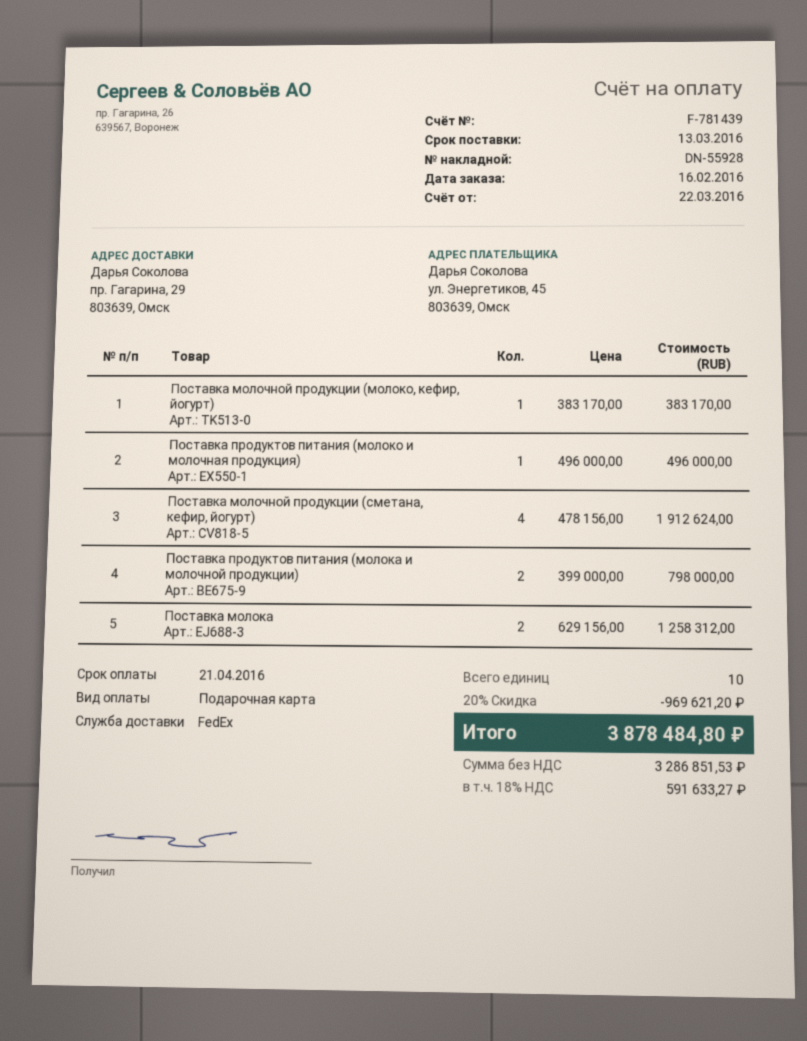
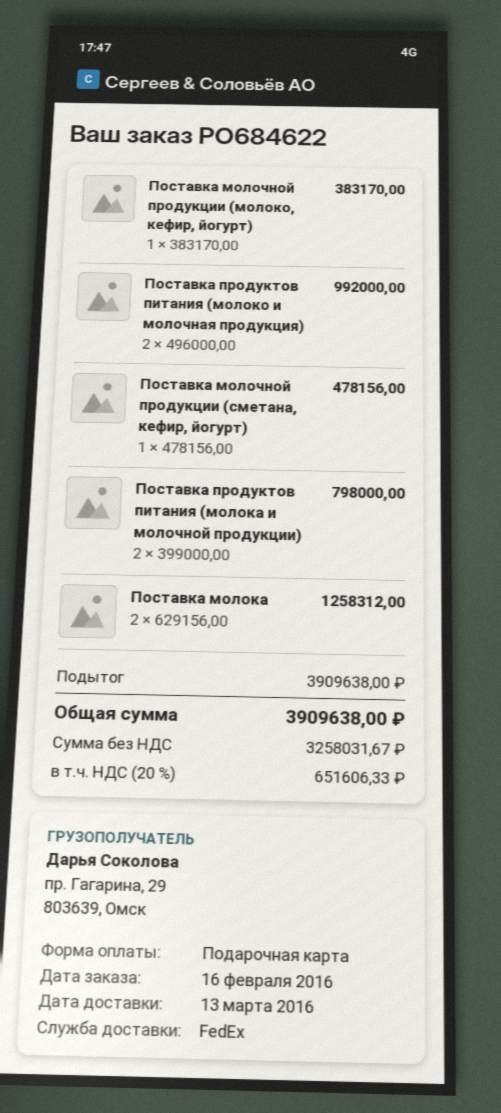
Поставка продуктов питания (молоко и молочная продукция): 1 x 496000.00 = 496000.00 -> 2 x 496000.00 = 992000.00
Поставка молочной продукции (сметана, кефир, йогурт): 4 x 478156.00 = 1912624.00 -> 1 x 478156.00 = 478156.00
discount: 20% = 969621.20 -> none
net: 3286851.53 -> 3258031.67
tax: 18% = 591633.27 -> 20% = 651606.33
total: 3878484.80 -> 3909638.00

